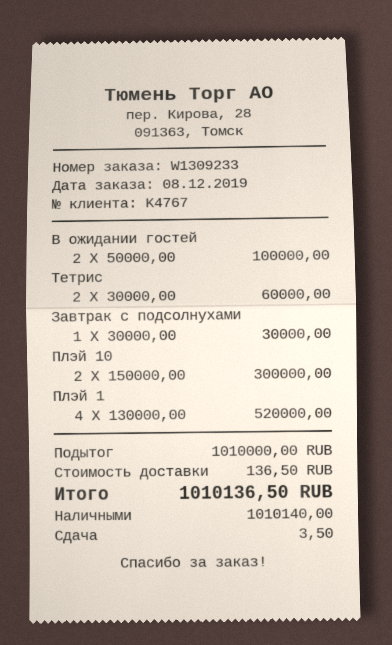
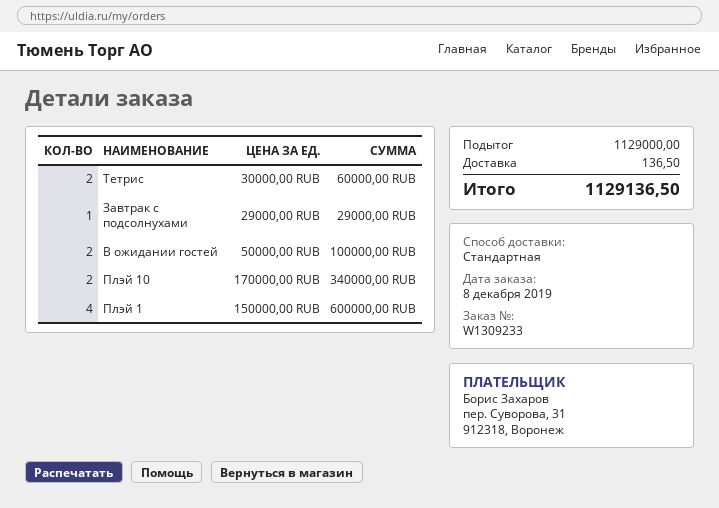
Завтрак с подсолнухами: 1 x 30000.00 = 30000.00 -> 1 x 29000.00 = 29000.00
Плэй 10: 2 x 150000.00 = 300000.00 -> 2 x 170000.00 = 340000.00
Плэй 1: 4 x 130000.00 = 520000.00 -> 4 x 150000.00 = 600000.00
subtotal: 1010000.00 -> 1129000.00
total: 1010136.50 -> 1129136.50

